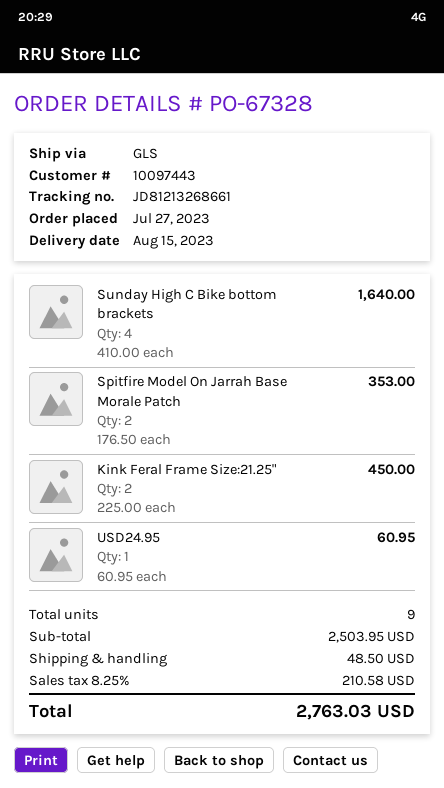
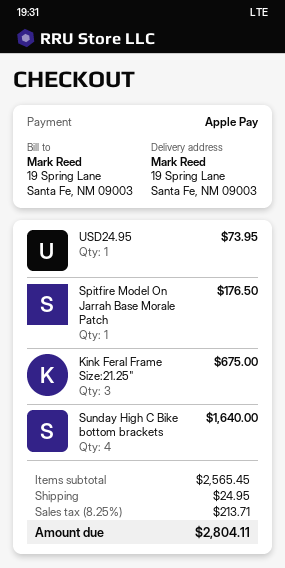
Spitfire Model On Jarrah Base Morale Patch: 2 for 353.00 -> 1 for 176.50
Kink Feral Frame Size:21.25": 2 for 450.00 -> 3 for 675.00
USD24.95: 1 for 60.95 -> 1 for 73.95
subtotal: 2503.95 -> 2565.45
shipping: 48.50 -> 24.95
tax: 8.25% = 210.58 -> 8.25% = 213.71
total: 2763.03 -> 2804.11

